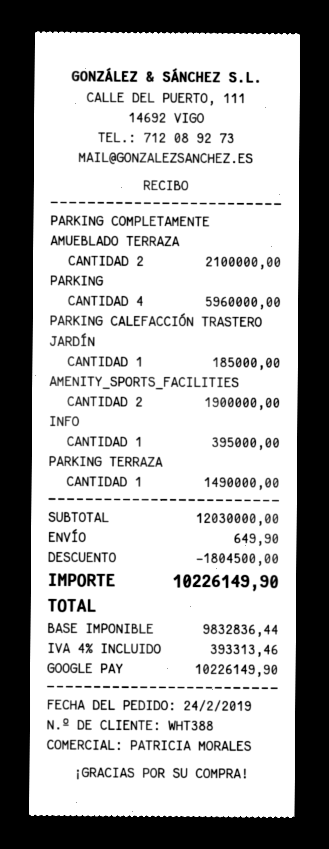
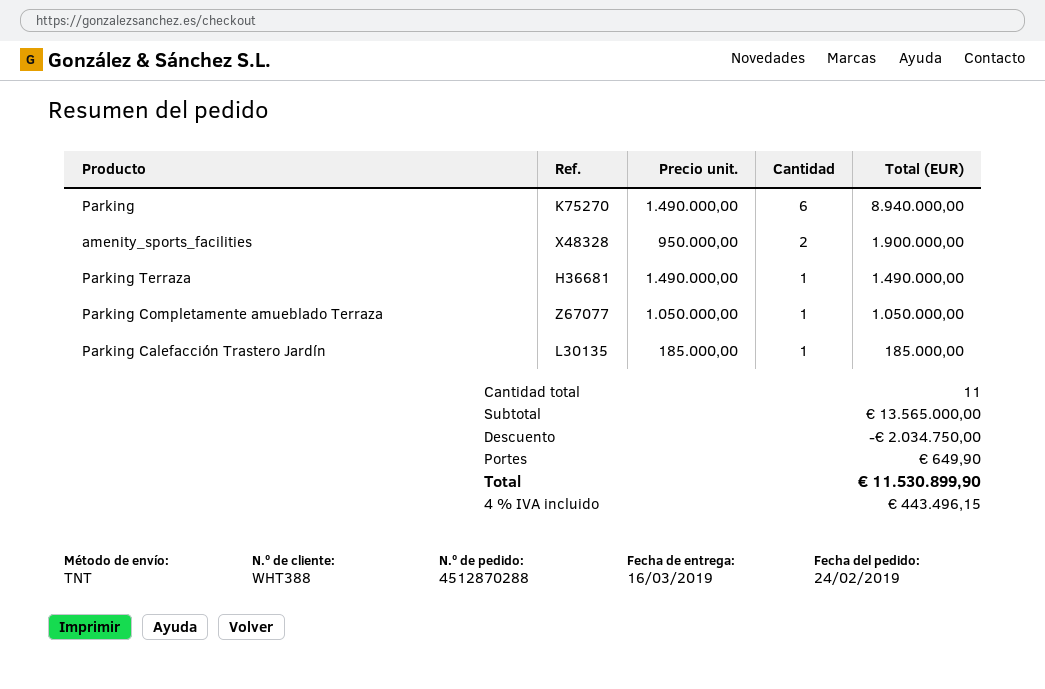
PARKING COMPLETAMENTE AMUEBLADO TERRAZA: 2 for 2100000.00 -> 1 for 1050000.00
PARKING: 4 for 5960000.00 -> 6 for 8940000.00
INFO: 1 for 395000.00 -> none
subtotal: 12030000.00 -> 13565000.00
discount: 1804500.00 -> 2034750.00
tax: 4% = 393313.46 -> 4% = 443496.15
total: 10226149.90 -> 11530899.90

